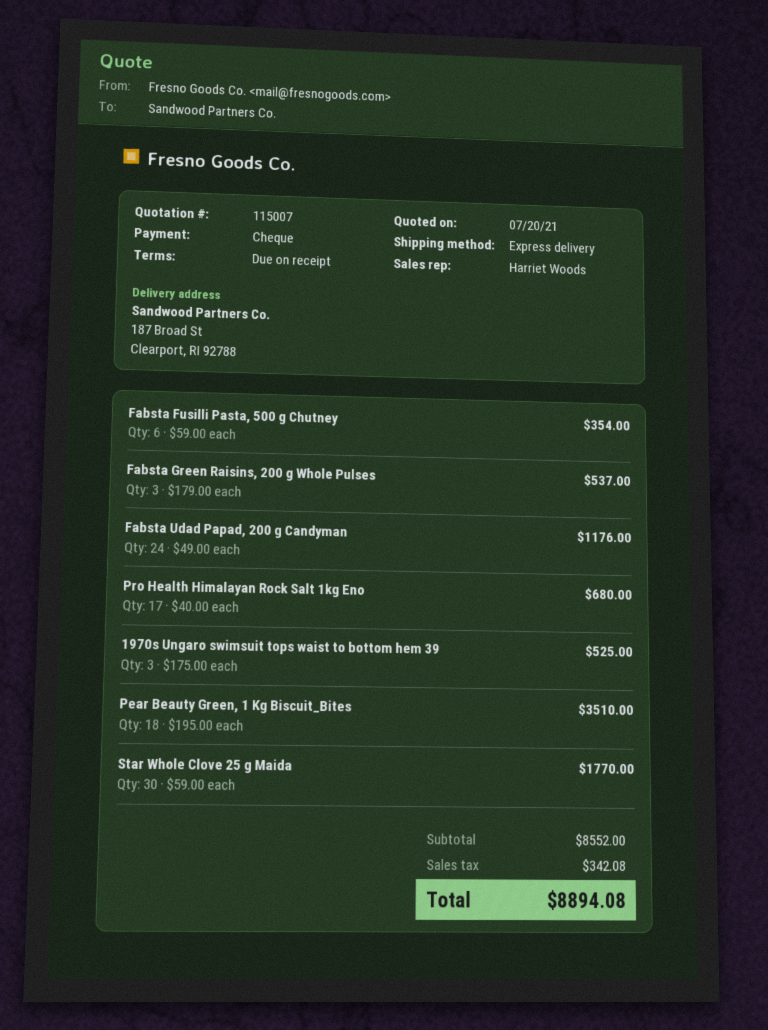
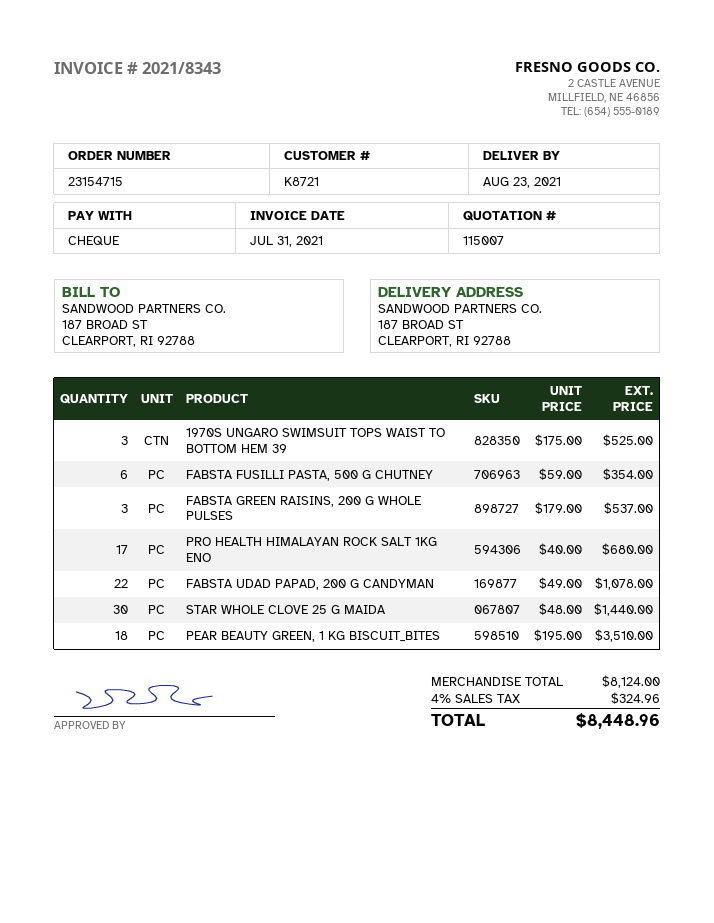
Fabsta Udad Papad, 200 g Candyman: 24 x 49.00 = 1176.00 -> 22 x 49.00 = 1078.00
Star Whole Clove 25 g Maida: 30 x 59.00 = 1770.00 -> 30 x 48.00 = 1440.00
subtotal: 8552.00 -> 8124.00
tax: 342.08 -> 324.96
total: 8894.08 -> 8448.96

